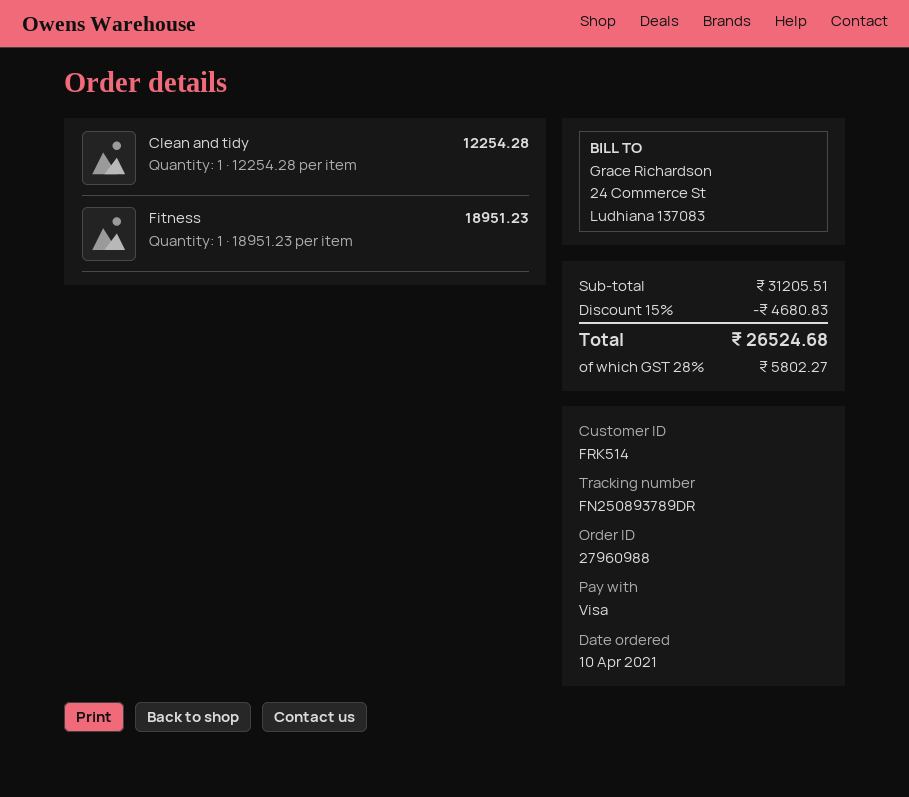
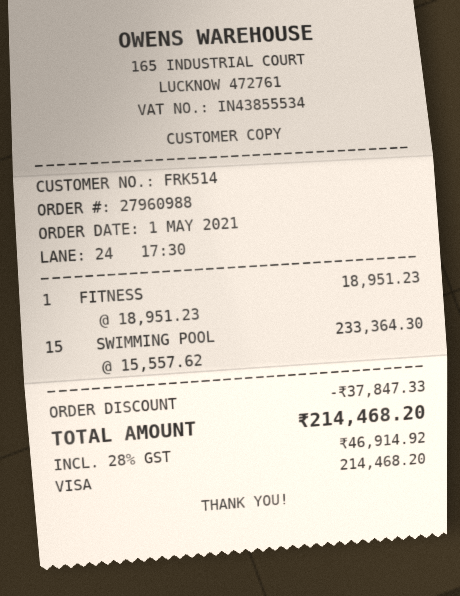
order date: 2021-04-10 -> 2021-05-01
Clean and tidy: 1 x 12254.28 = 12254.28 -> none
SWIMMING POOL: none -> 15 x 15557.62 = 233364.30
discount: 4680.83 -> 37847.33
tax: 28% = 5802.27 -> 28% = 46914.92
total: 26524.68 -> 214468.20

